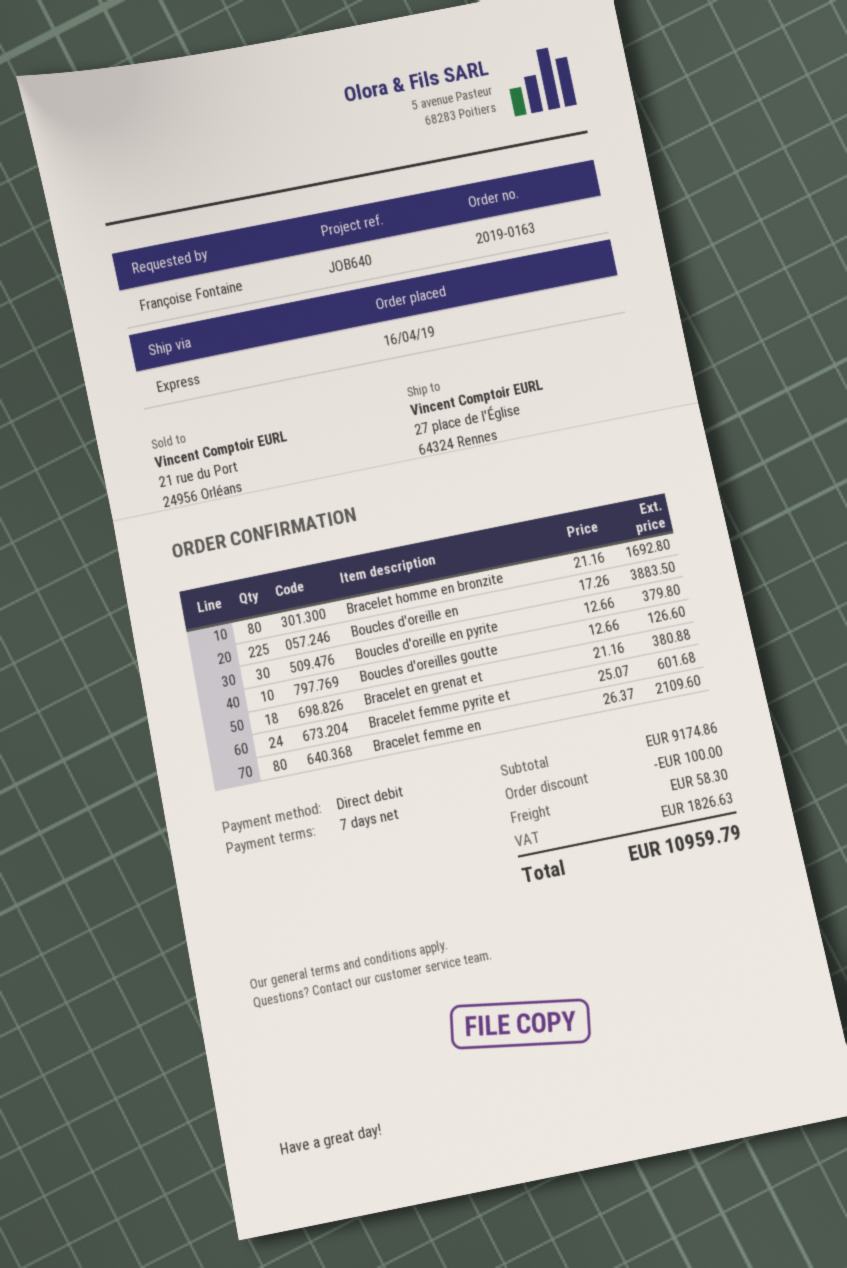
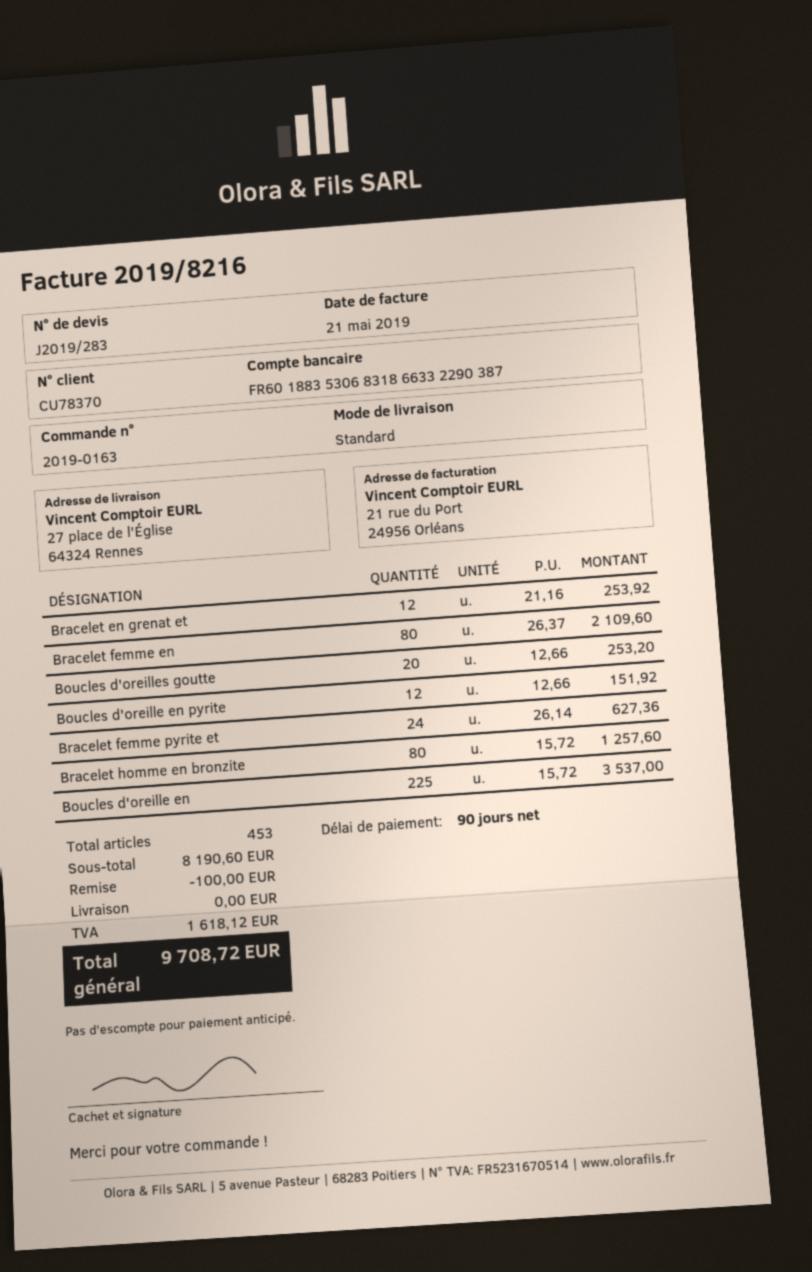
payment terms: 7 days -> 90 days
shipping method: express -> standard
Bracelet homme en bronzite: 80 x 21.16 = 1692.80 -> 80 x 15.72 = 1257.60
Boucles d'oreille en: 225 x 17.26 = 3883.50 -> 225 x 15.72 = 3537.00
Boucles d'oreille en pyrite: 30 x 12.66 = 379.80 -> 12 x 12.66 = 151.92
Boucles d'oreilles goutte: 10 x 12.66 = 126.60 -> 20 x 12.66 = 253.20
Bracelet en grenat et: 18 x 21.16 = 380.88 -> 12 x 21.16 = 253.92
Bracelet femme pyrite et: 24 x 25.07 = 601.68 -> 24 x 26.14 = 627.36
subtotal: 9174.86 -> 8190.60
shipping: 58.30 -> 0.00
tax: 1826.63 -> 1618.12
total: 10959.79 -> 9708.72

